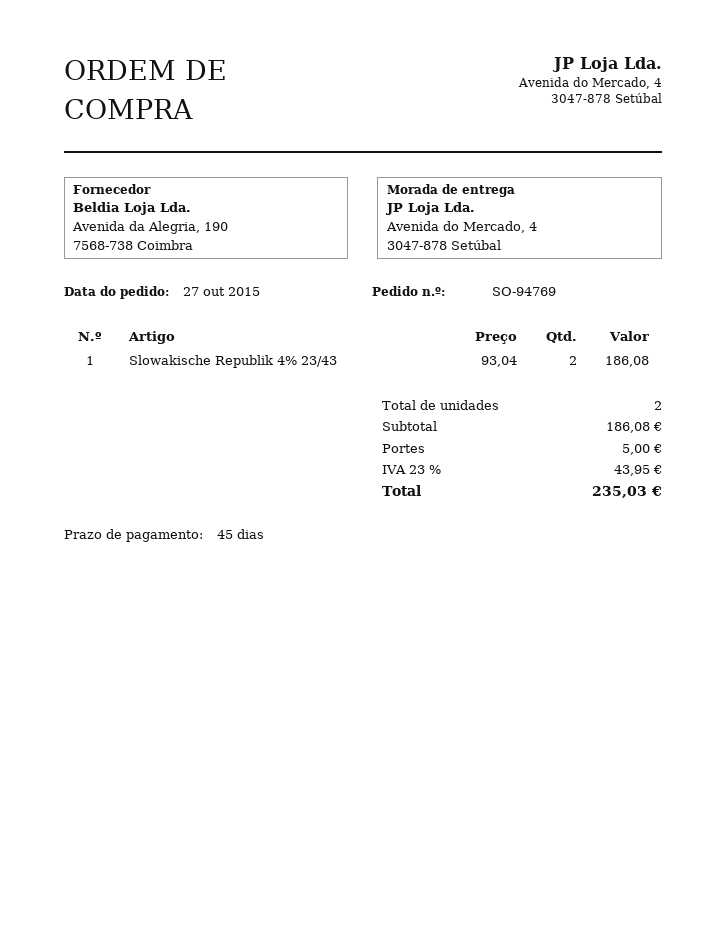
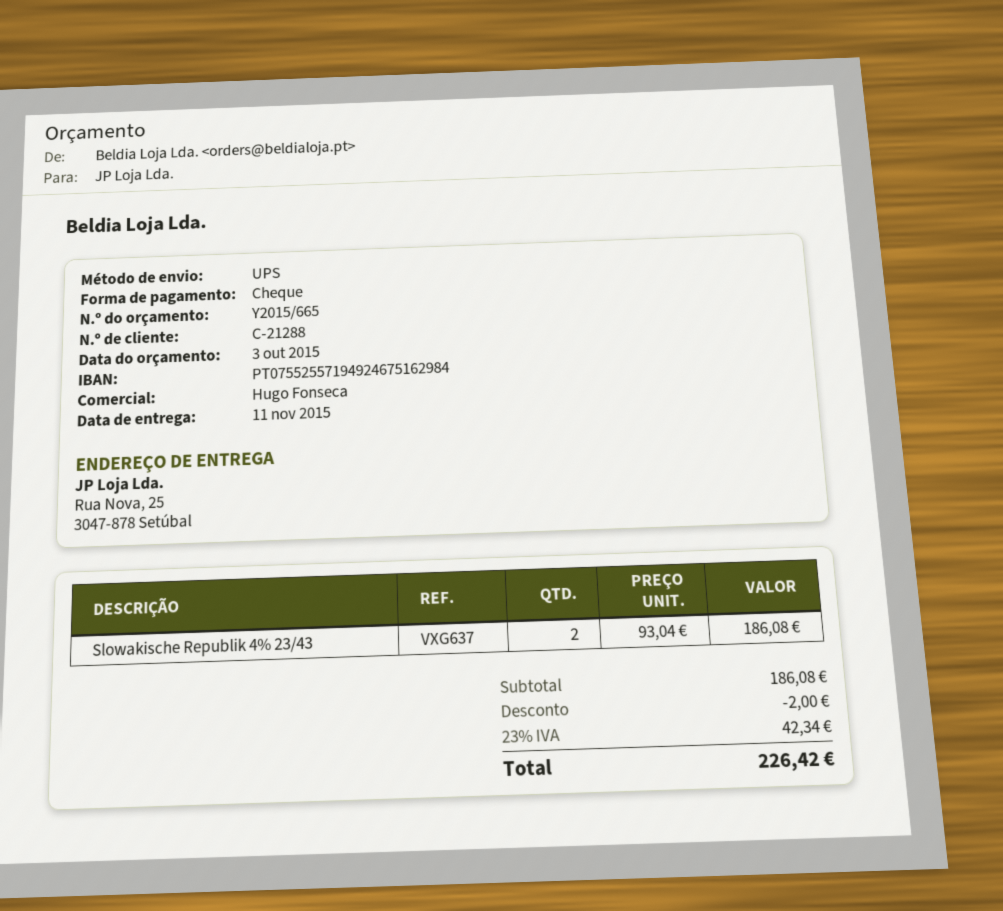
ship to: Avenida do Mercado, 4, 3047-878 Setúbal -> Rua Nova, 25, 3047-878 Setúbal
discount: none -> 2.00
shipping: 5.00 -> none
tax: 23% = 43.95 -> 23% = 42.34
total: 235.03 -> 226.42

